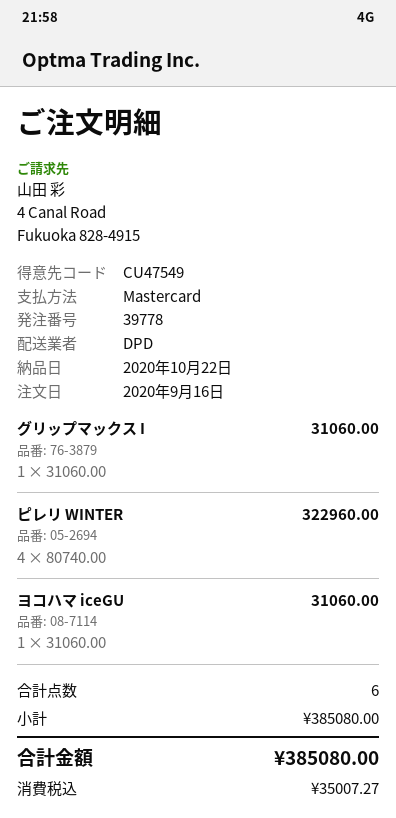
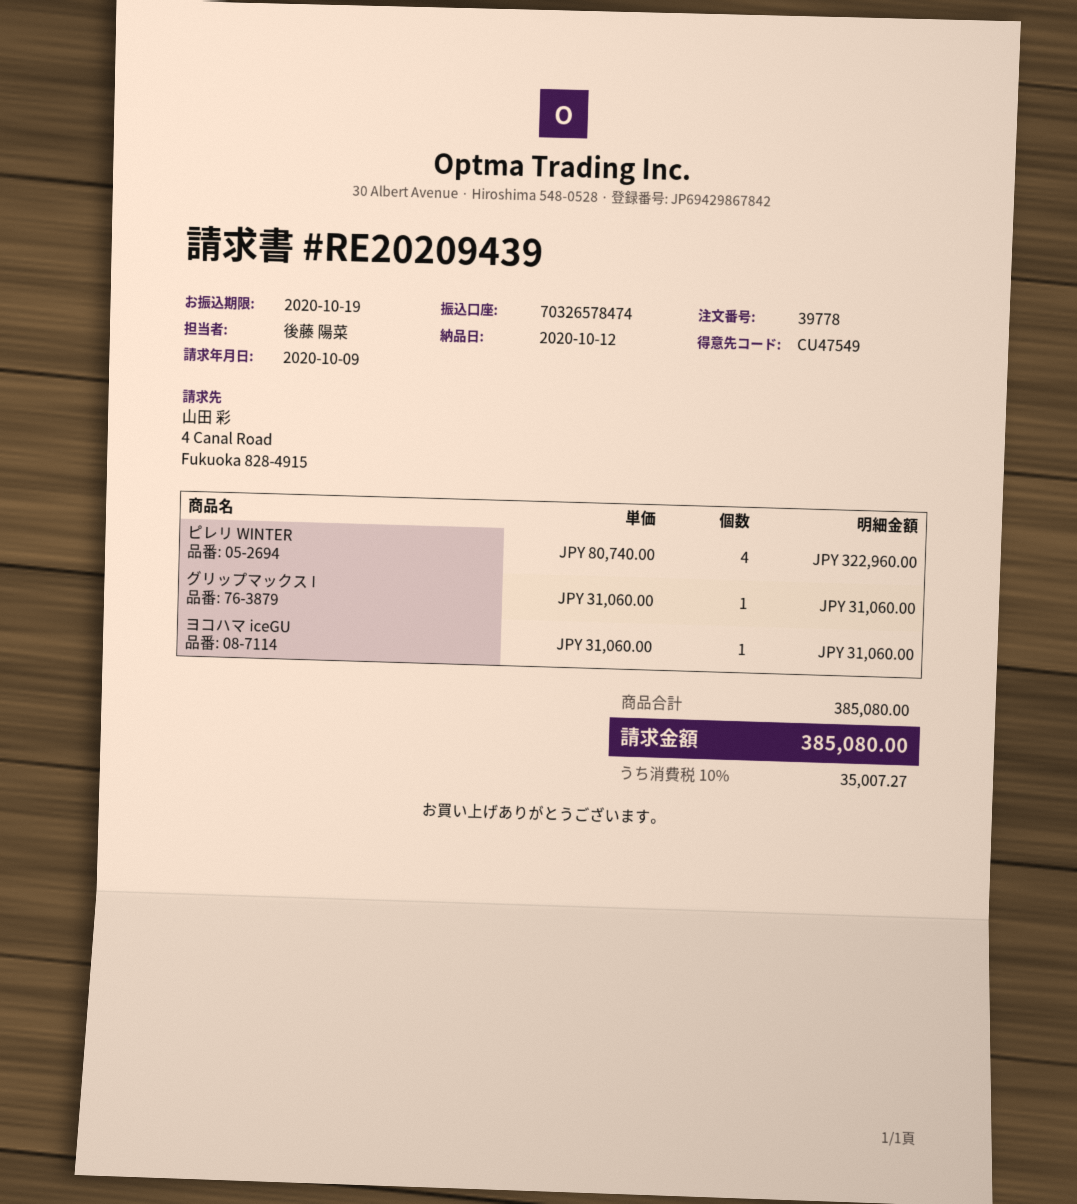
delivery date: 2020-10-22 -> 2020-10-12

